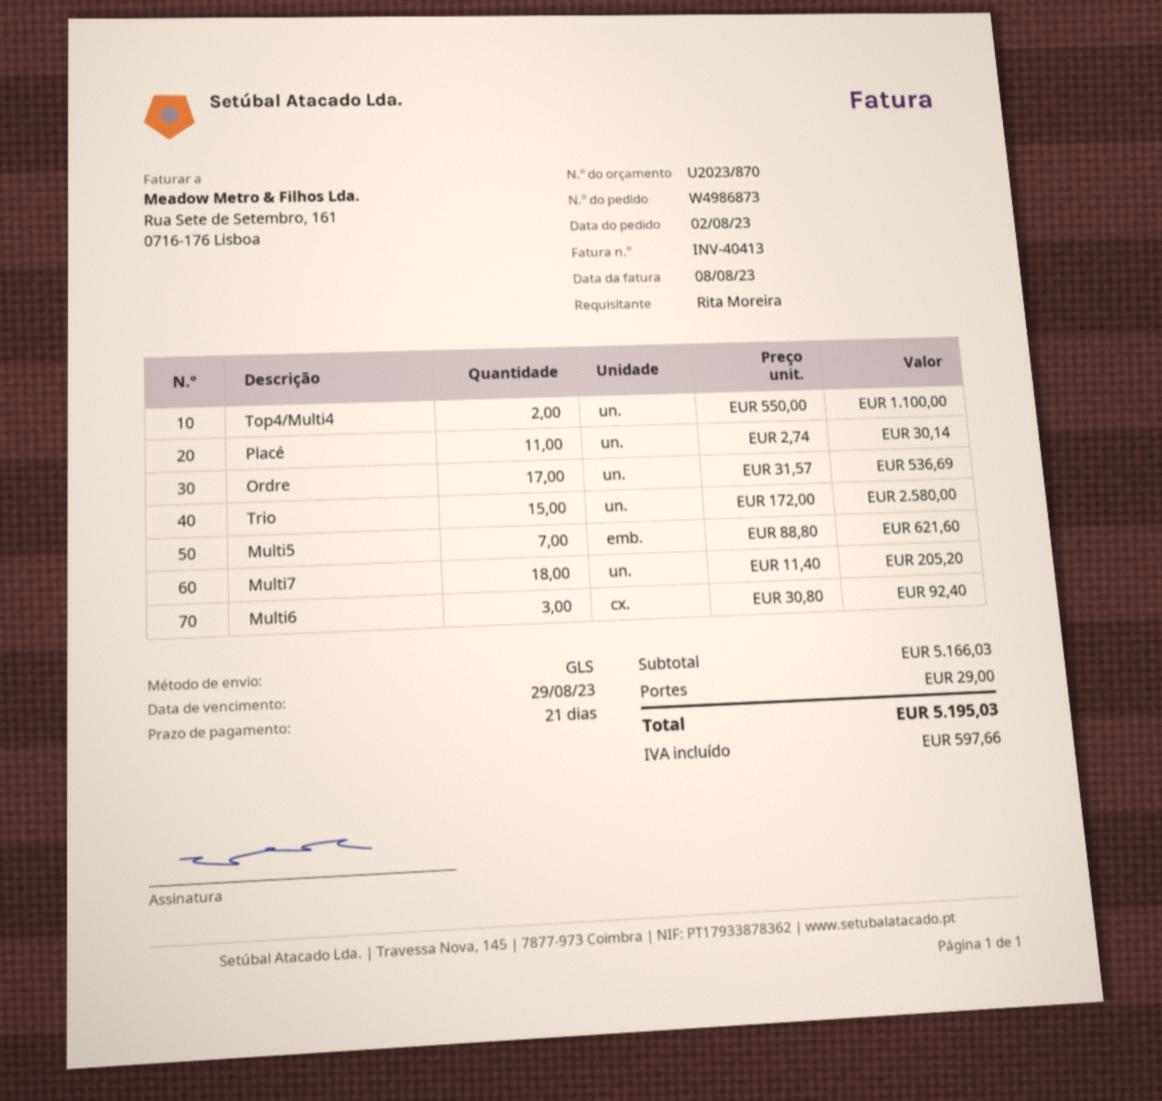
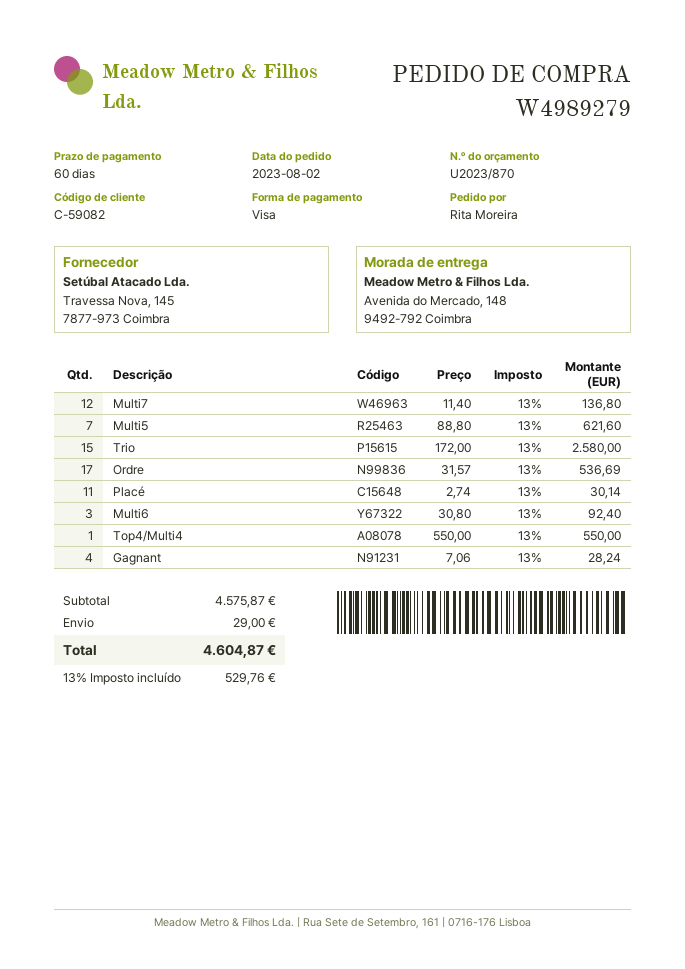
order number: W4986873 -> W4989279
payment terms: 21 days -> 60 days
Top4/Multi4: 2 x 550.00 = 1100.00 -> 1 x 550.00 = 550.00
Multi7: 18 x 11.40 = 205.20 -> 12 x 11.40 = 136.80
Gagnant: none -> 4 x 7.06 = 28.24
subtotal: 5166.03 -> 4575.87
tax: 597.66 -> 529.76
total: 5195.03 -> 4604.87

